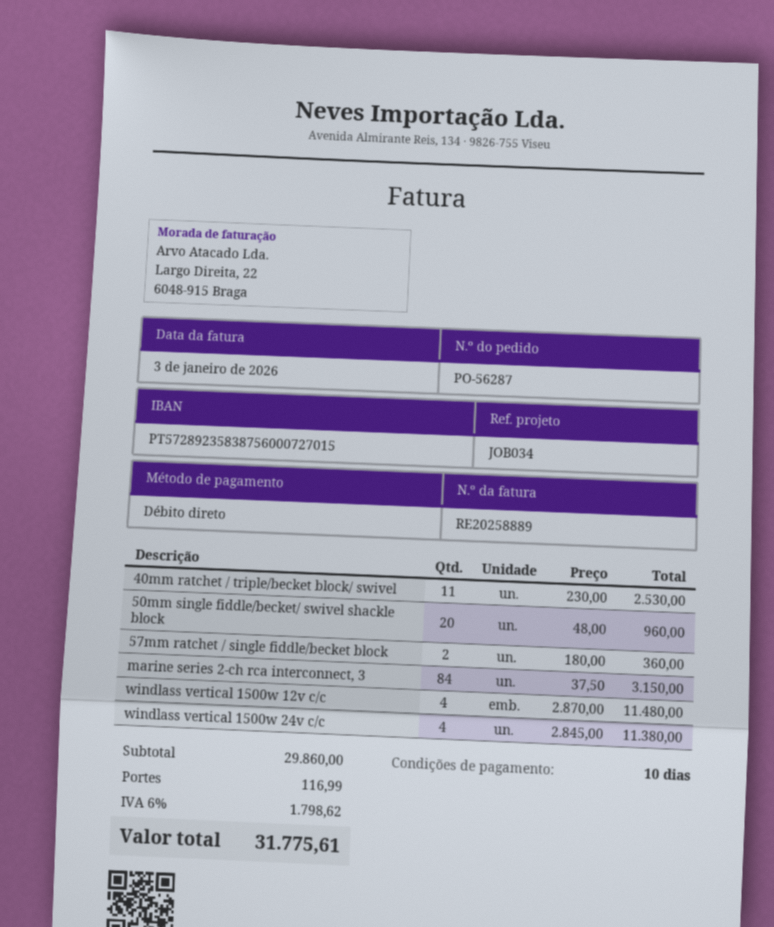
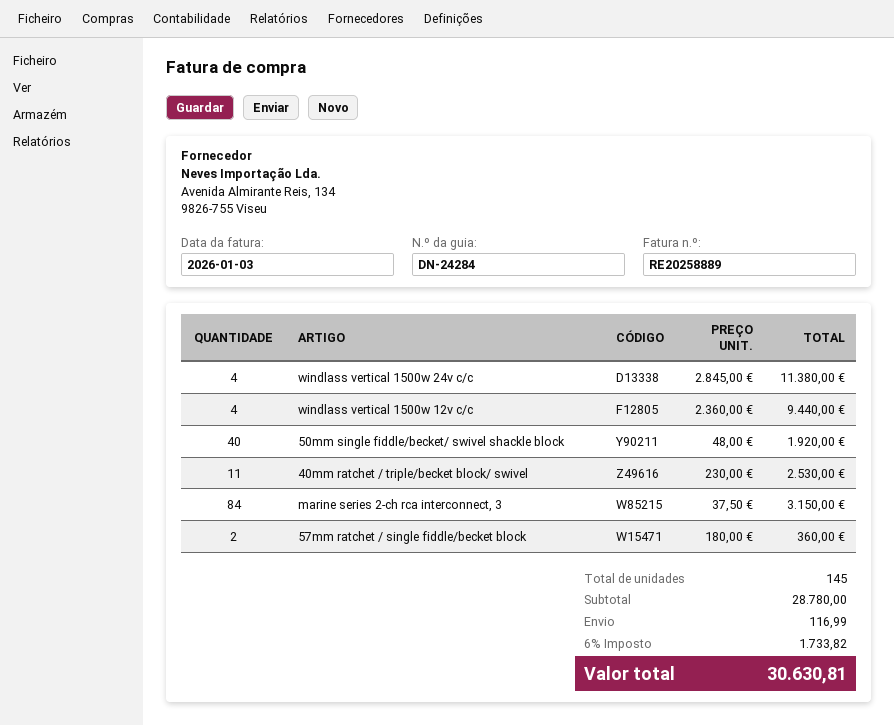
50mm single fiddle/becket/ swivel shackle block: 20 x 48.00 = 960.00 -> 40 x 48.00 = 1920.00
windlass vertical 1500w 12v c/c: 4 x 2870.00 = 11480.00 -> 4 x 2360.00 = 9440.00
subtotal: 29860.00 -> 28780.00
tax: 6% = 1798.62 -> 6% = 1733.82
total: 31775.61 -> 30630.81

